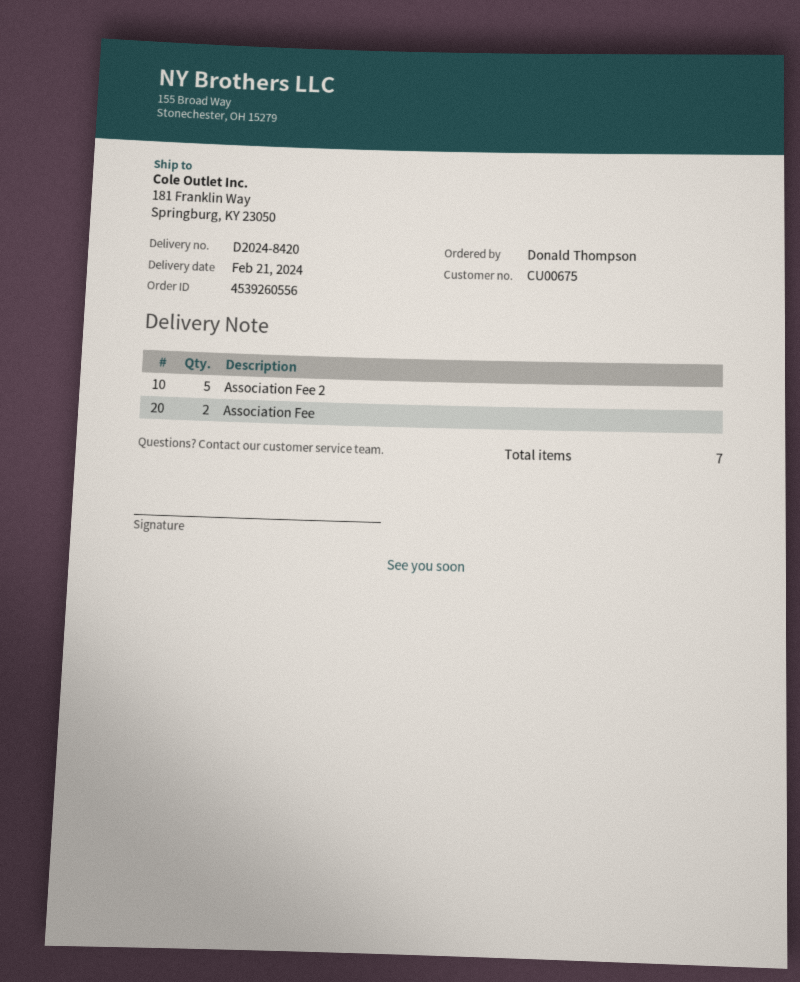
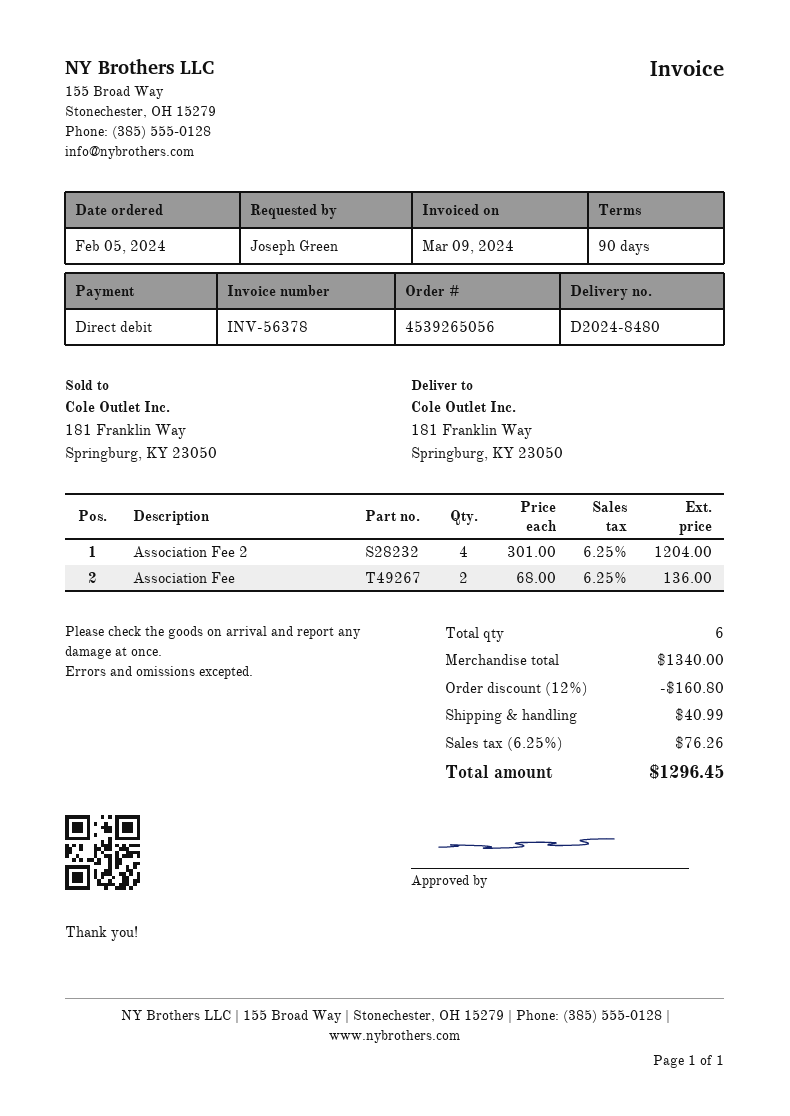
order number: 4539260556 -> 4539265056
delivery note number: D2024-8420 -> D2024-8480
ordered by: Donald Thompson -> Joseph Green
Association Fee 2: 5 -> 4
total quantity: 7 -> 6

